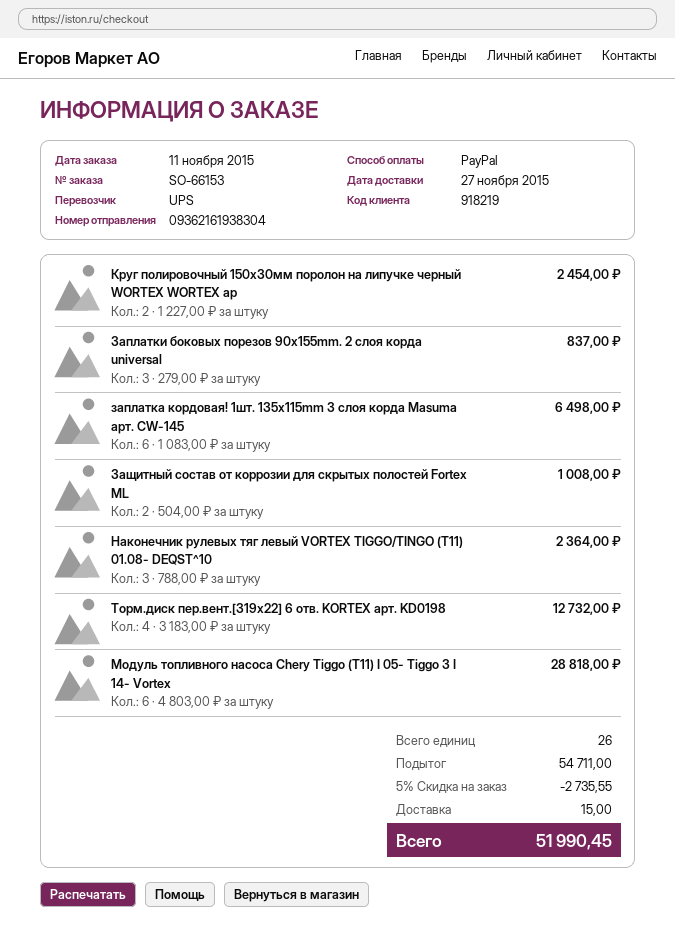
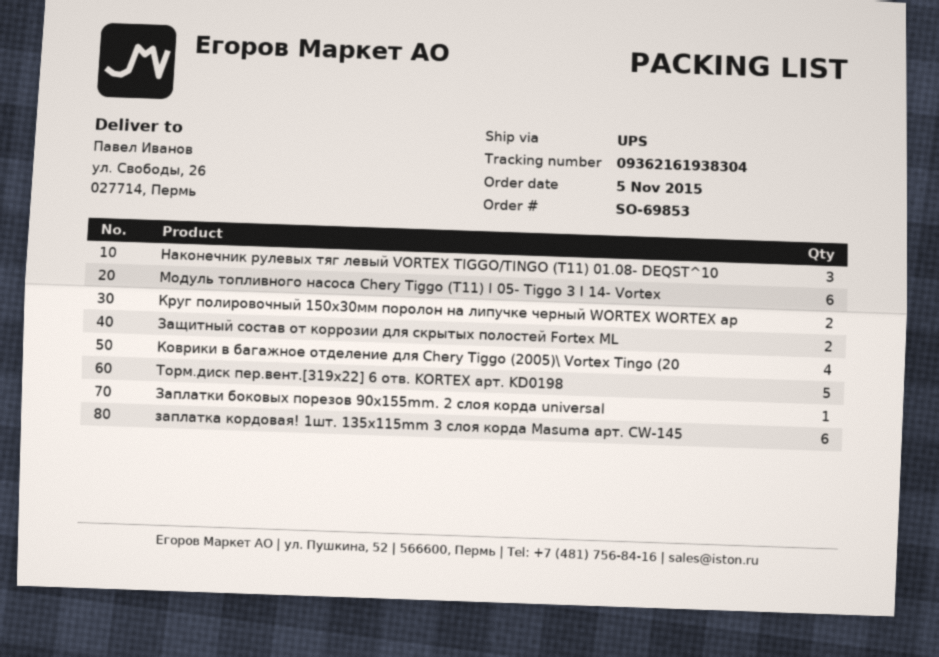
order number: SO-66153 -> SO-69853
order date: 2015-11-11 -> 2015-11-05
Заплатки боковых порезов 90х155mm. 2 слоя корда universal: 3 -> 1
Торм.диск пер.вент.[319x22] 6 отв. KORTEX арт. KD0198: 4 -> 5
Коврики в багажное отделение для Chery Tiggo (2005)\ Vortex Tingo (20: none -> 4

